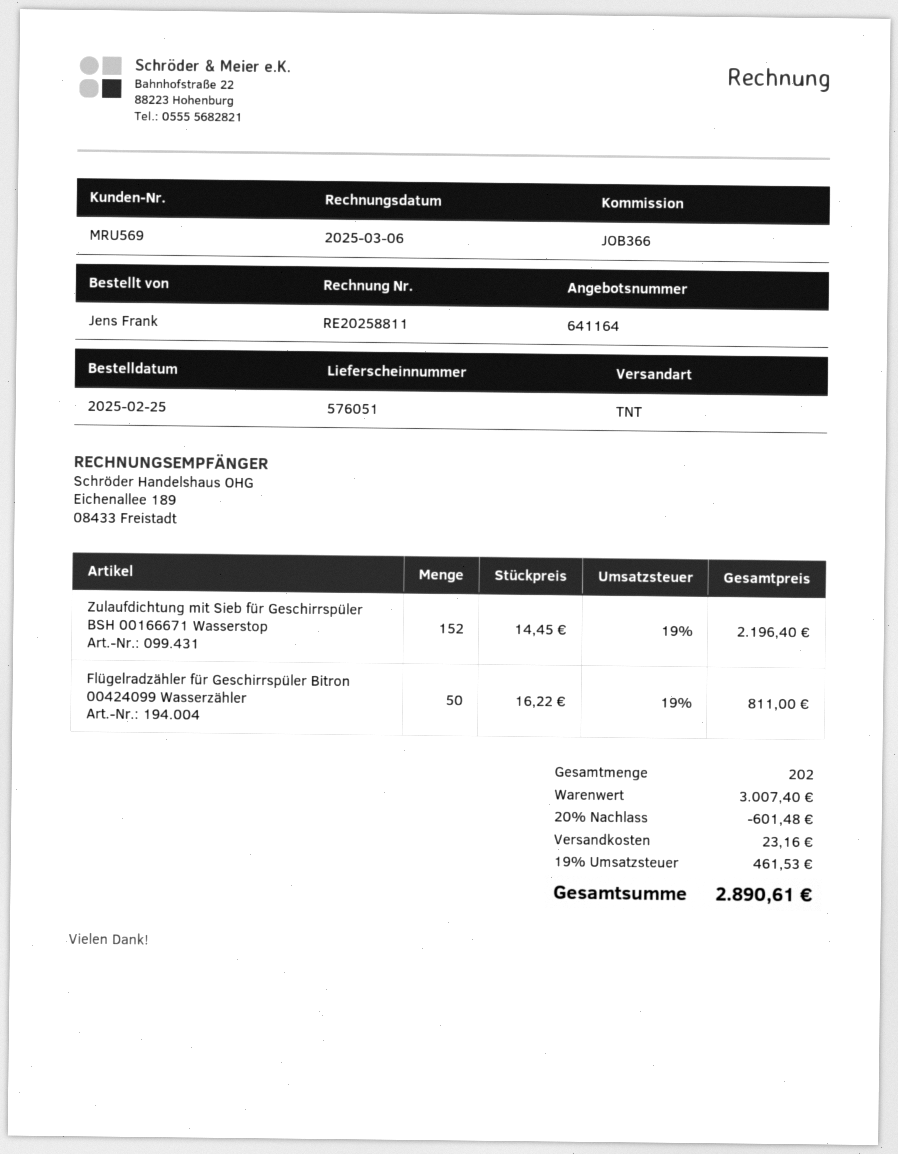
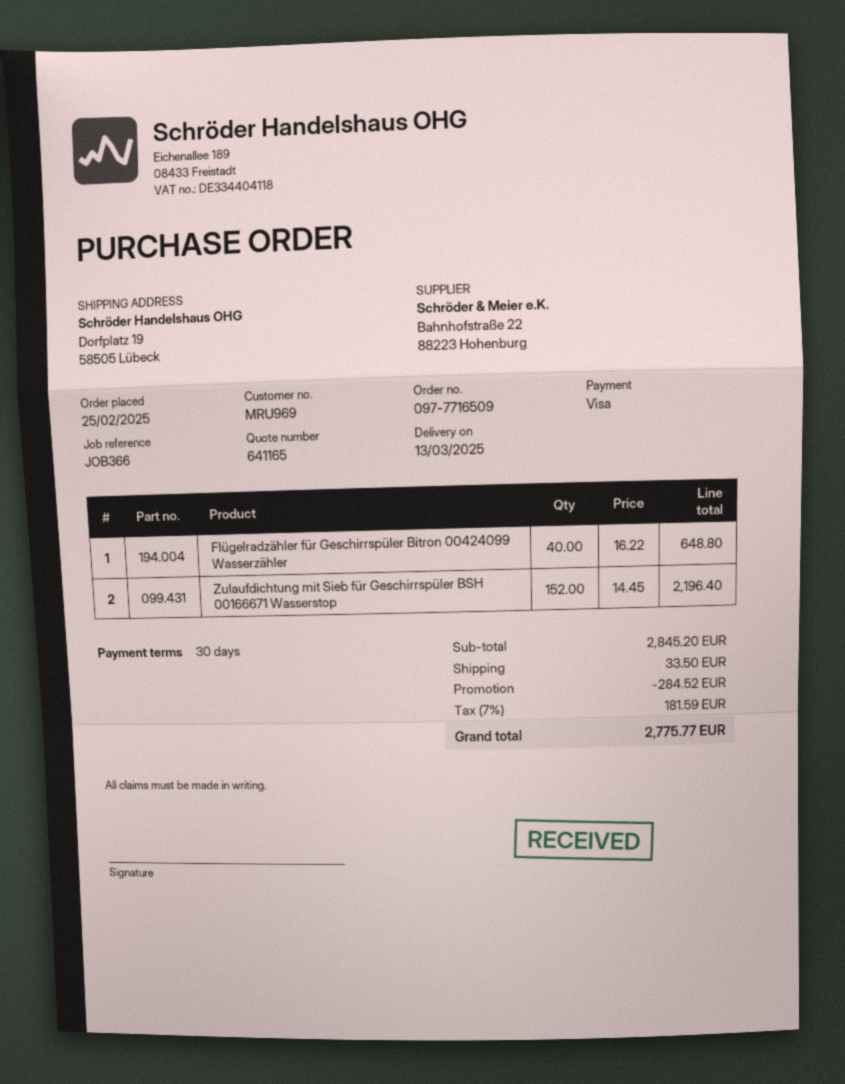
quote number: 641164 -> 641165
customer number: MRU569 -> MRU969
Flügelradzähler für Geschirrspüler Bitron 00424099 Wasserzähler: 50 x 16.22 = 811.00 -> 40 x 16.22 = 648.80
subtotal: 3007.40 -> 2845.20
discount: 601.48 -> 284.52
shipping: 23.16 -> 33.50
tax: 19% = 461.53 -> 7% = 181.59
total: 2890.61 -> 2775.77

